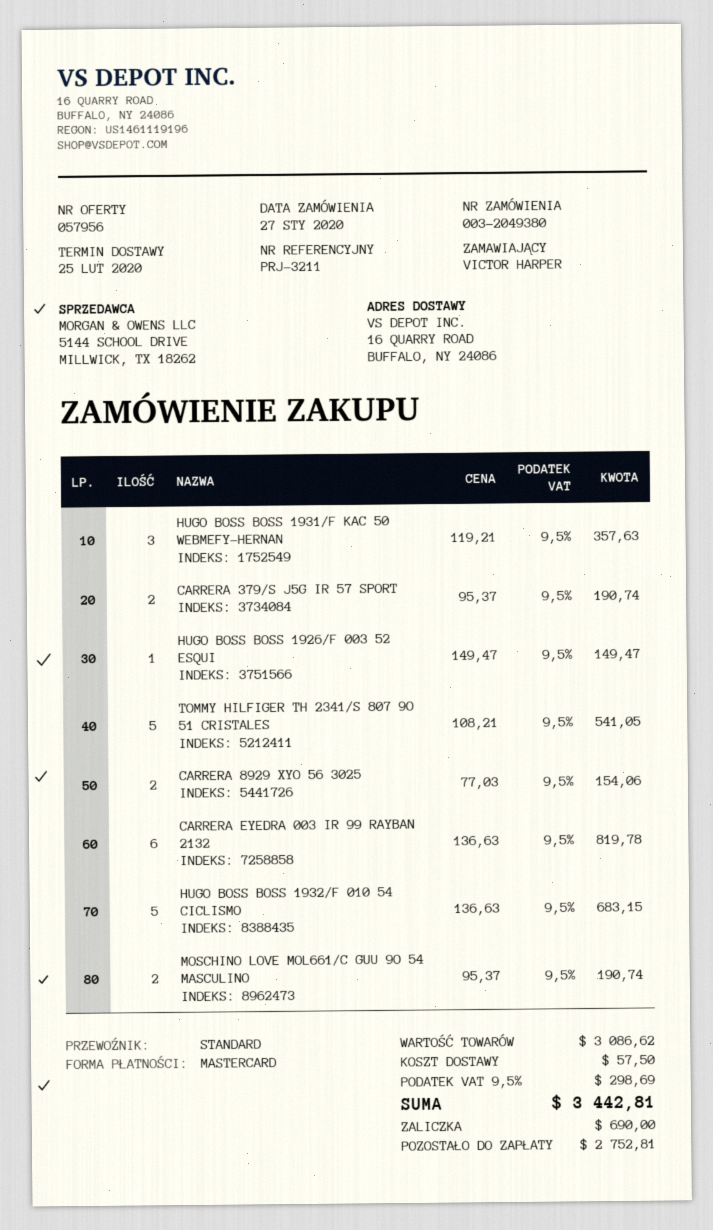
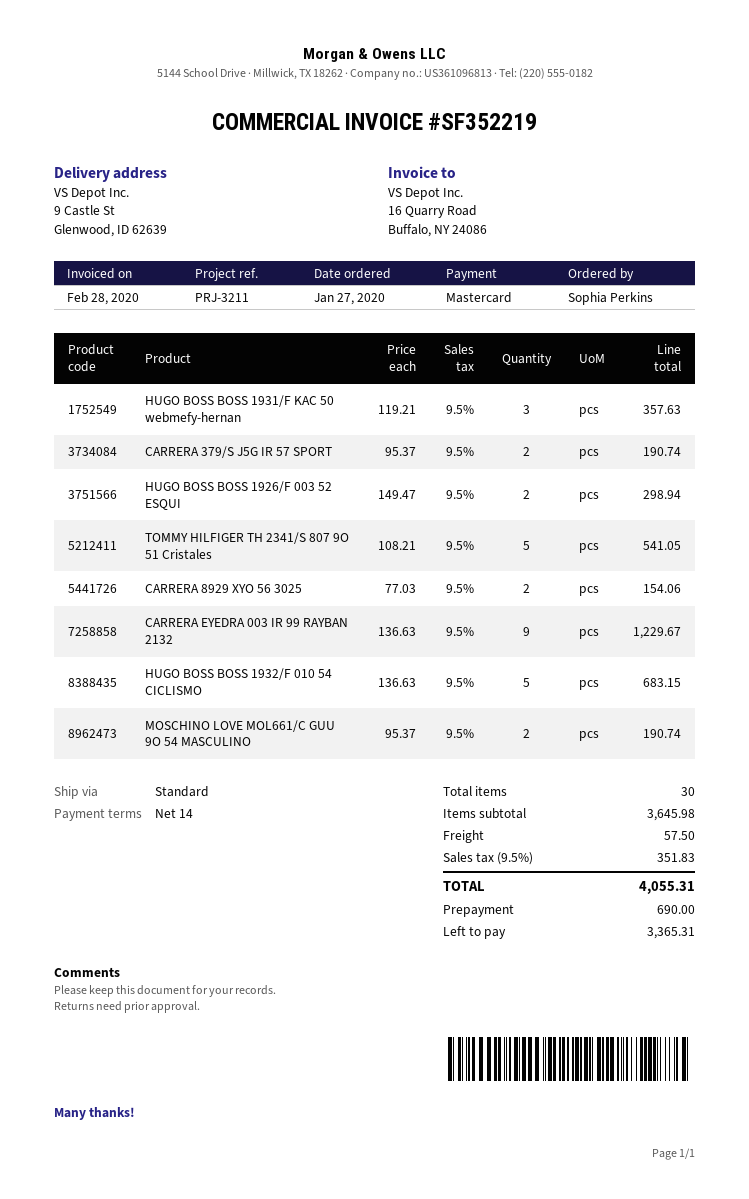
ordered by: VICTOR HARPER -> Sophia Perkins
ship to: 16 QUARRY ROAD, BUFFALO, NY 24086 -> 9 Castle St, Glenwood, ID 62639
HUGO BOSS BOSS 1926/F 003 52 ESQUI: 1 x 149.47 = 149.47 -> 2 x 149.47 = 298.94
CARRERA EYEDRA 003 IR 99 RAYBAN 2132: 6 x 136.63 = 819.78 -> 9 x 136.63 = 1229.67
subtotal: 3086.62 -> 3645.98
tax: 9.5% = 298.69 -> 9.5% = 351.83
total: 3442.81 -> 4055.31
balance: 2752.81 -> 3365.31

